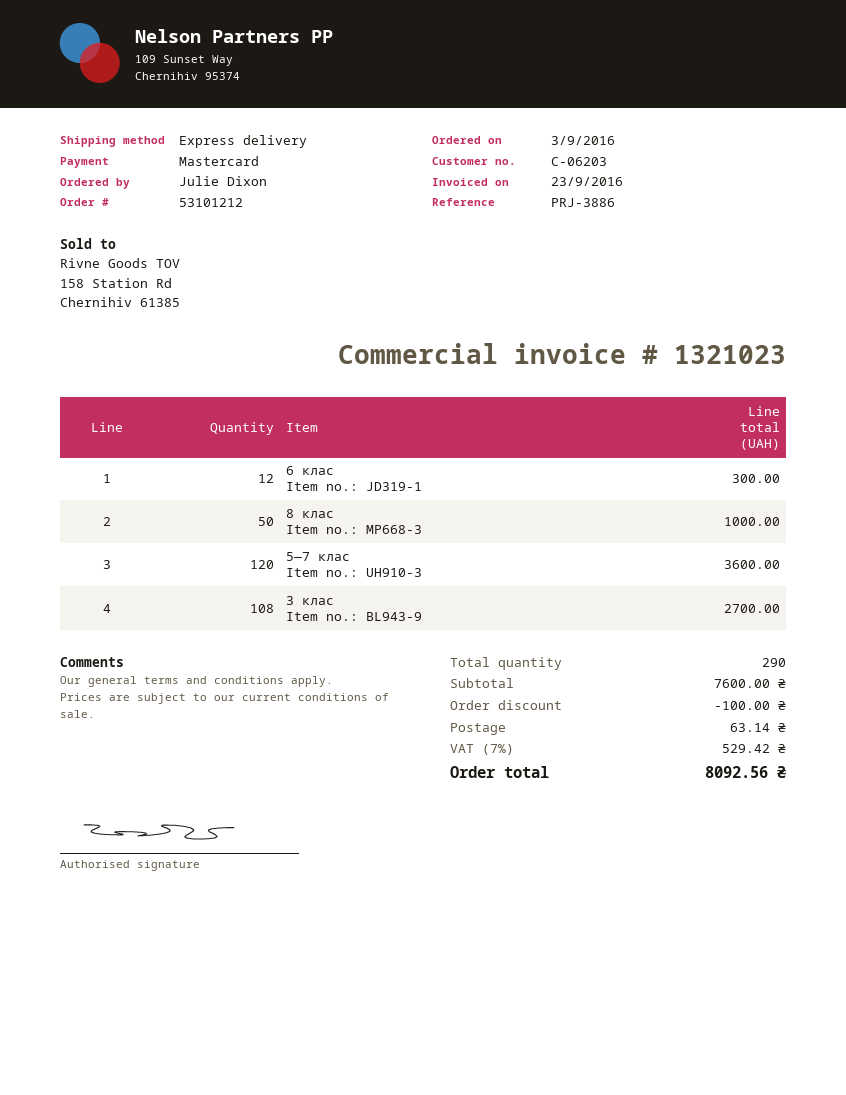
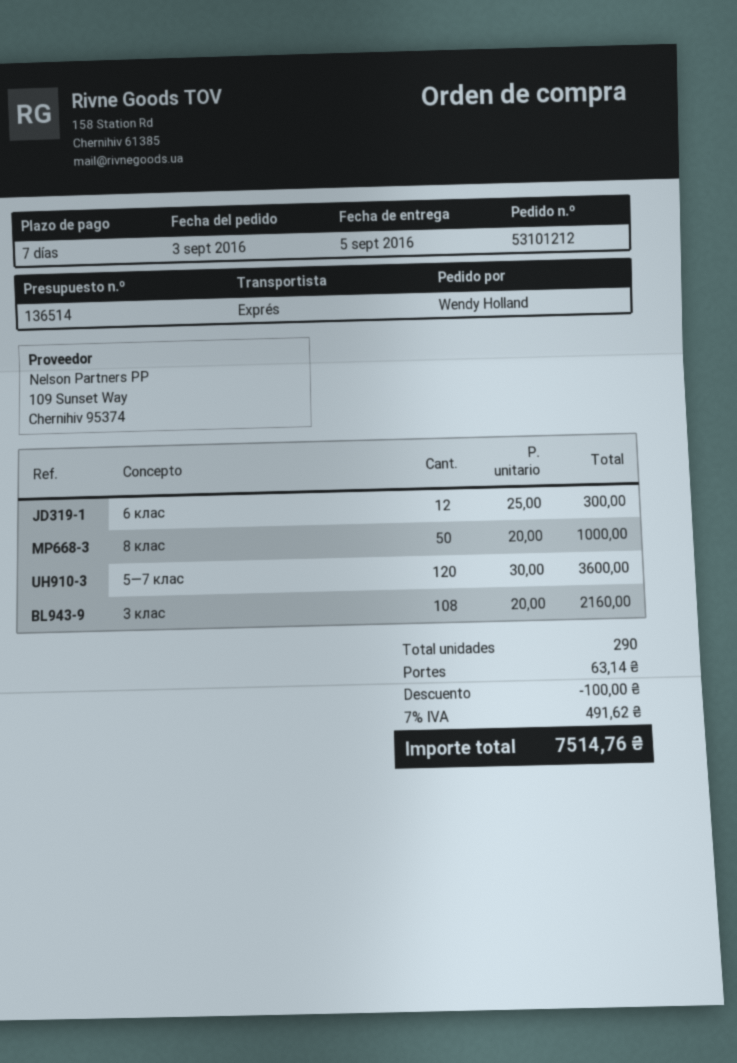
ordered by: Julie Dixon -> Wendy Holland
3 клас: 108 for 2700.00 -> 108 for 2160.00
tax: 7% = 529.42 -> 7% = 491.62
total: 8092.56 -> 7514.76

